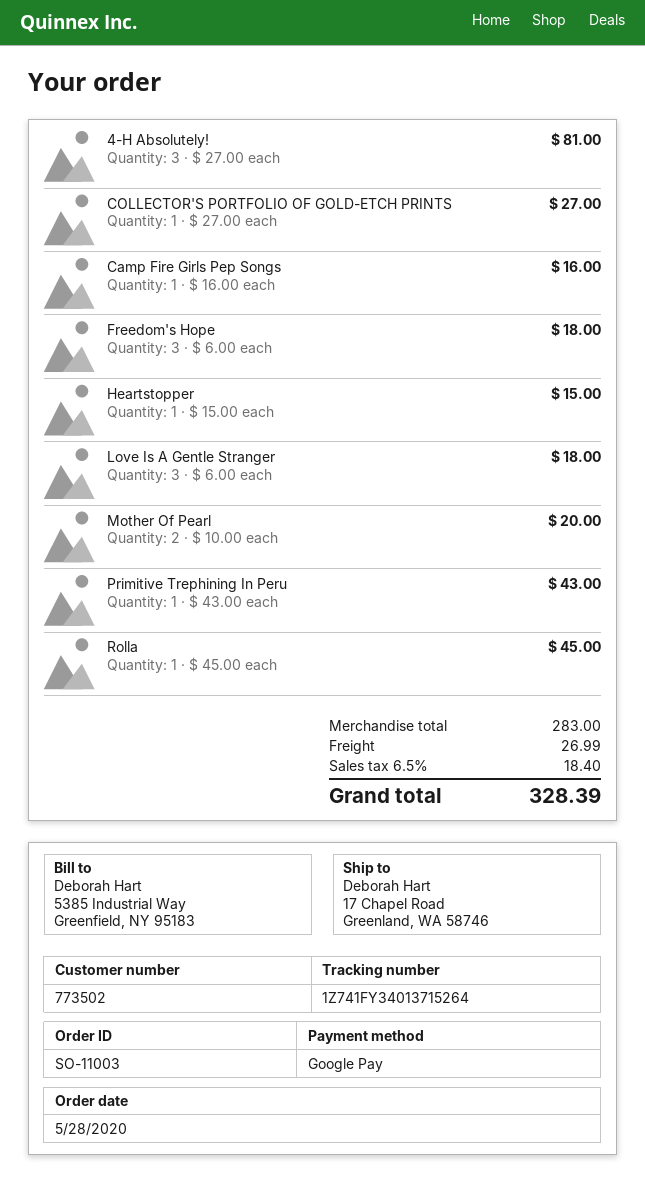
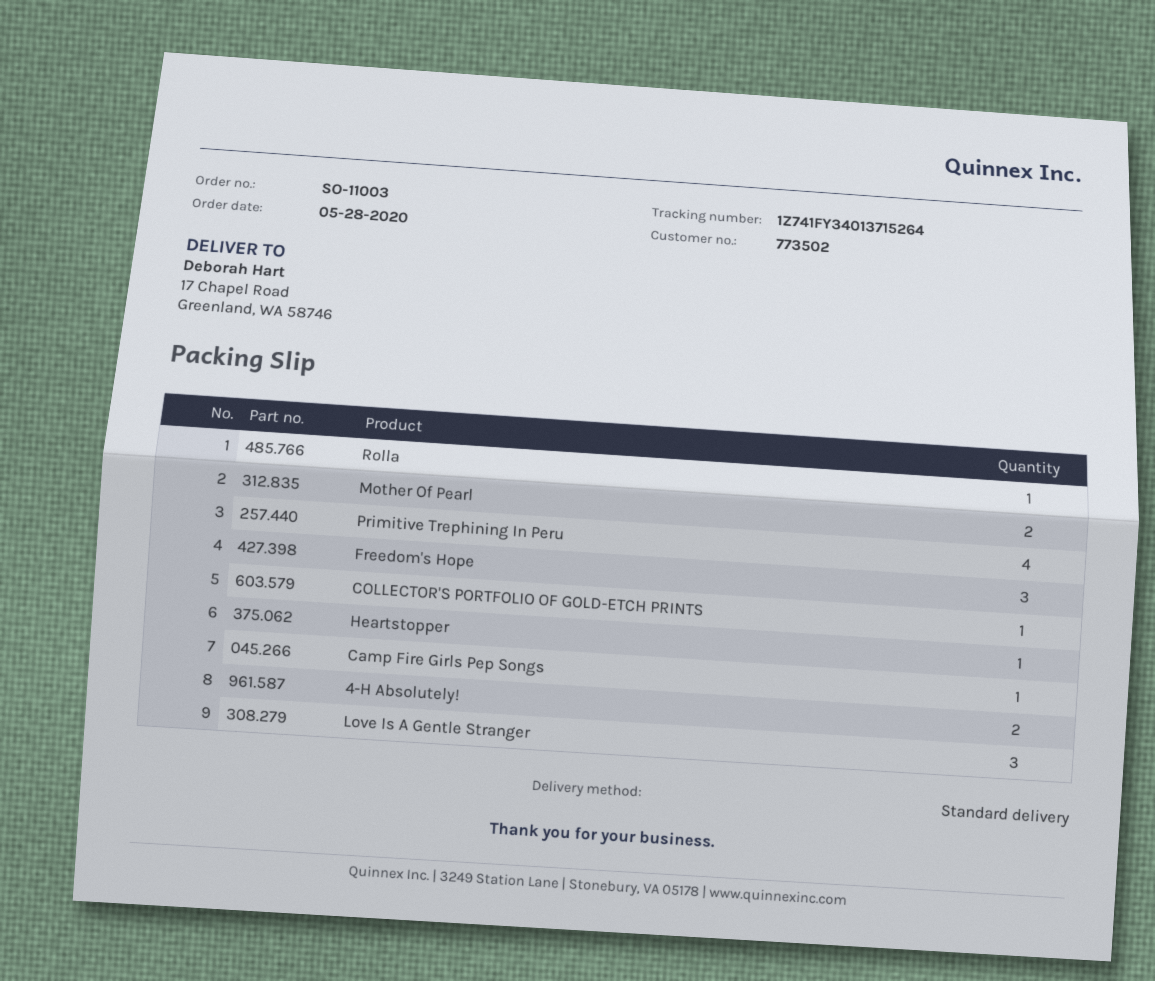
4-H Absolutely!: 3 -> 2
Primitive Trephining In Peru: 1 -> 4

